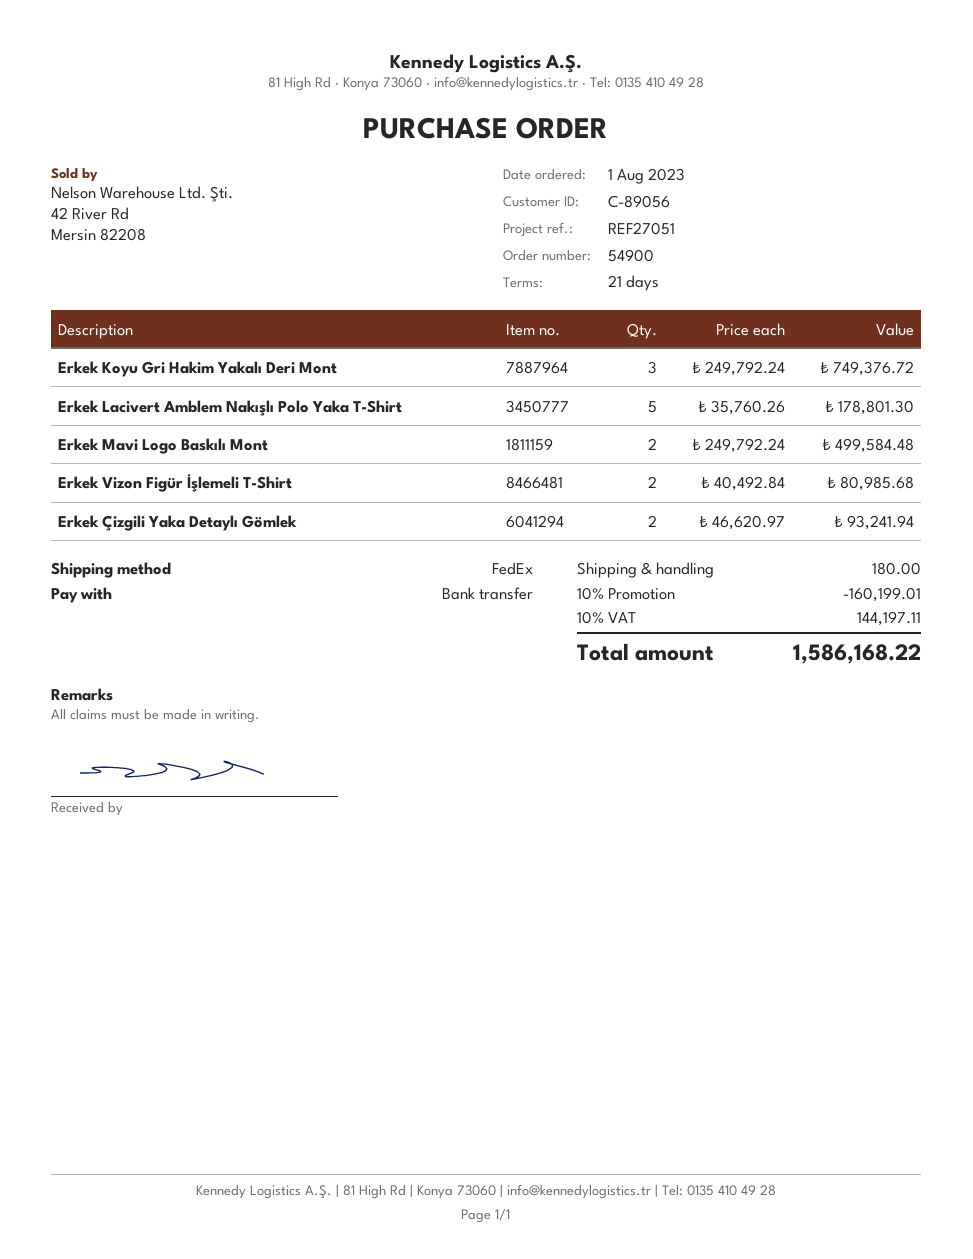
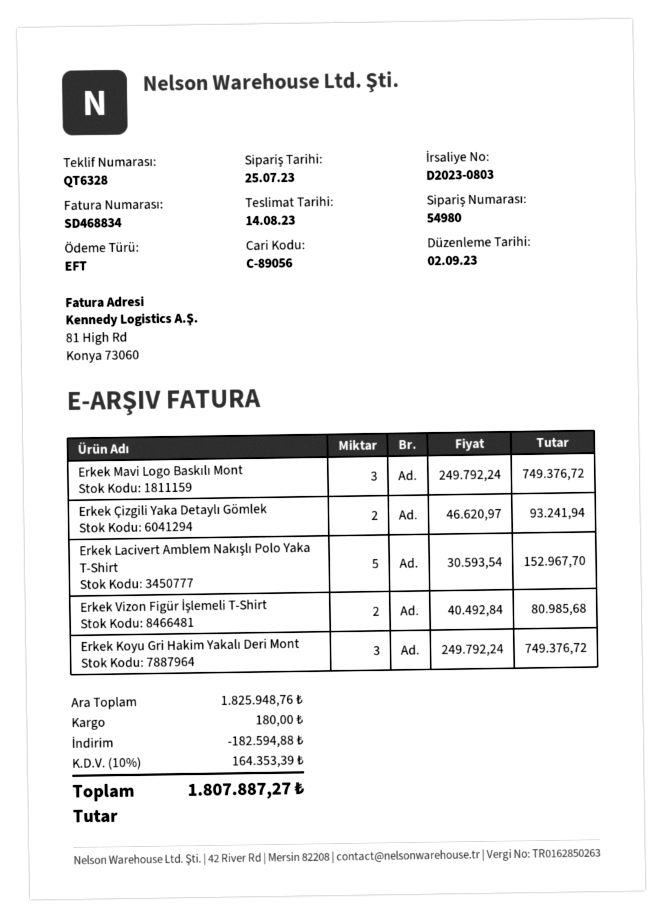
order number: 54900 -> 54980
order date: 2023-08-01 -> 2023-07-25
Erkek Lacivert Amblem Nakışlı Polo Yaka T-Shirt: 5 x 35760.26 = 178801.30 -> 5 x 30593.54 = 152967.70
Erkek Mavi Logo Baskılı Mont: 2 x 249792.24 = 499584.48 -> 3 x 249792.24 = 749376.72
discount: 160199.01 -> 182594.88
tax: 10% = 144197.11 -> 10% = 164353.39
total: 1586168.22 -> 1807887.27

